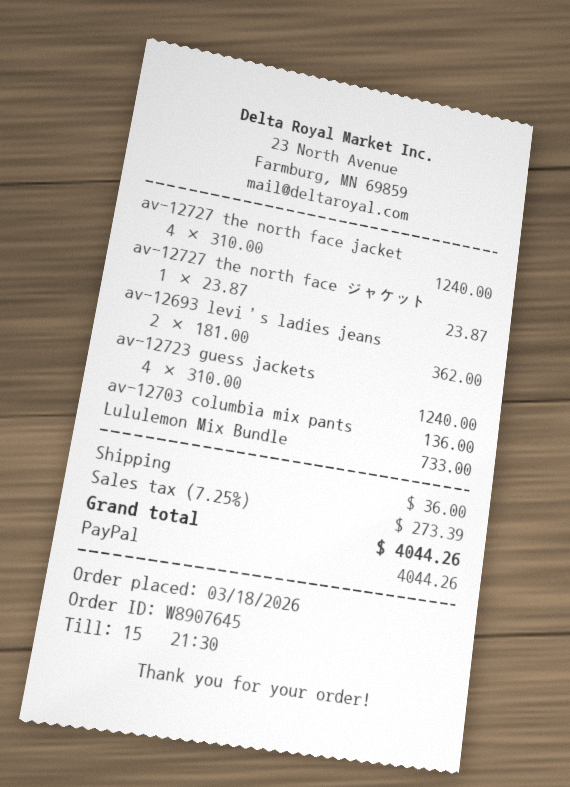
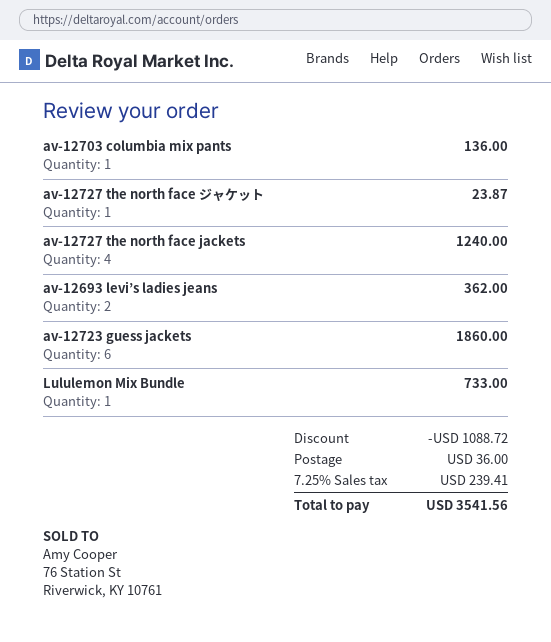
av-12723 guess jackets: 4 for 1240.00 -> 6 for 1860.00
discount: none -> 1088.72
tax: 7.25% = 273.39 -> 7.25% = 239.41
total: 4044.26 -> 3541.56

